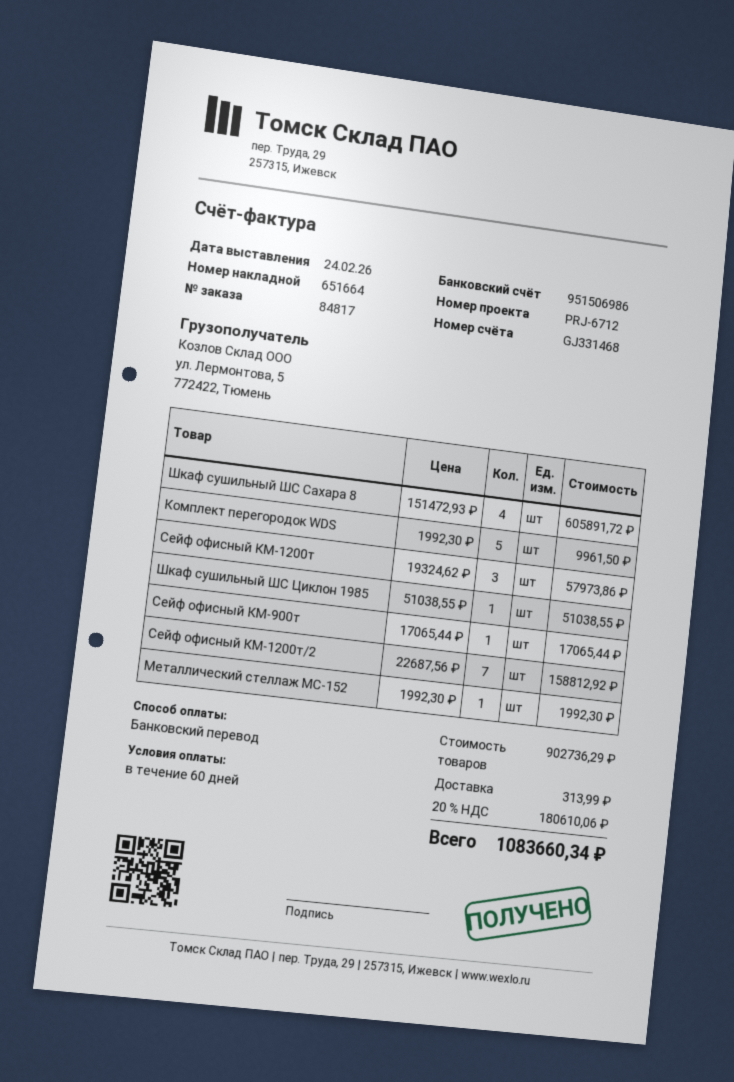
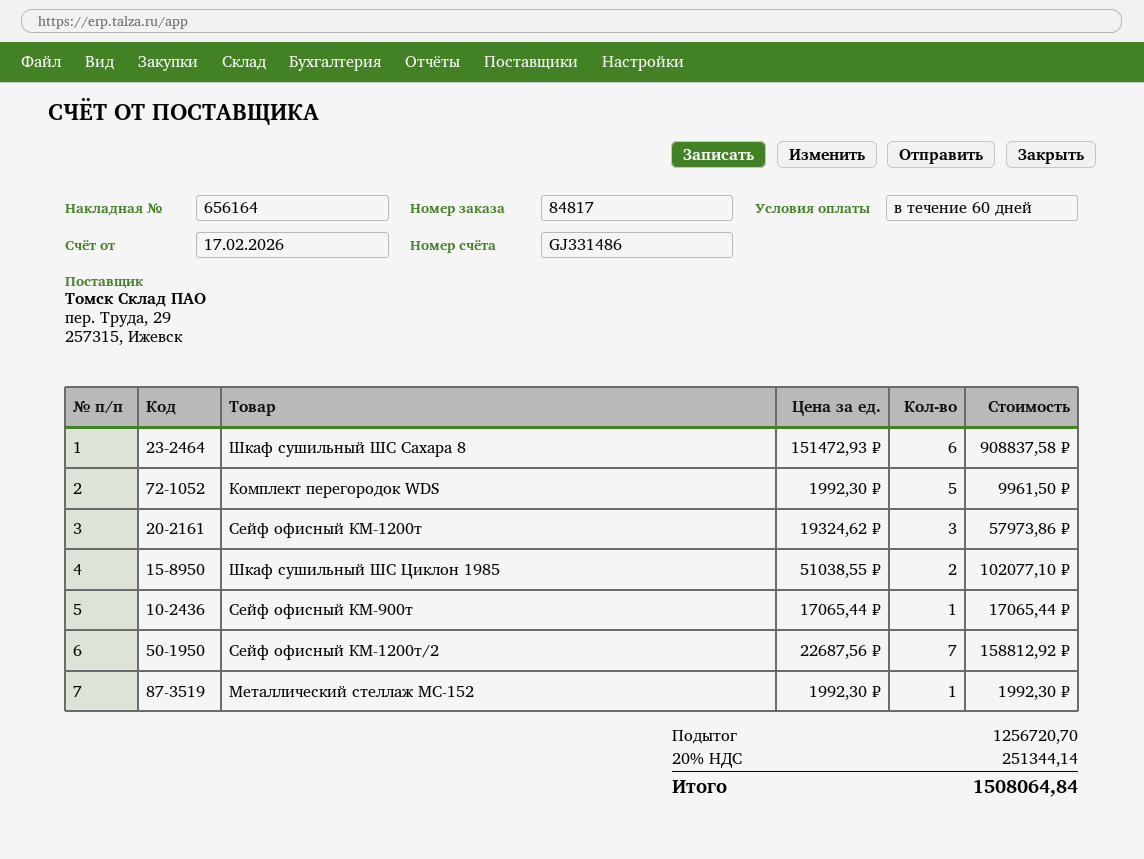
delivery note number: 651664 -> 656164
invoice number: GJ331468 -> GJ331486
invoice date: 2026-02-24 -> 2026-02-17
Шкаф сушильный ШС Сахара 8: 4 x 151472.93 = 605891.72 -> 6 x 151472.93 = 908837.58
Шкаф сушильный ШС Циклон 1985: 1 x 51038.55 = 51038.55 -> 2 x 51038.55 = 102077.10
subtotal: 902736.29 -> 1256720.70
shipping: 313.99 -> none
tax: 20% = 180610.06 -> 20% = 251344.14
total: 1083660.34 -> 1508064.84

